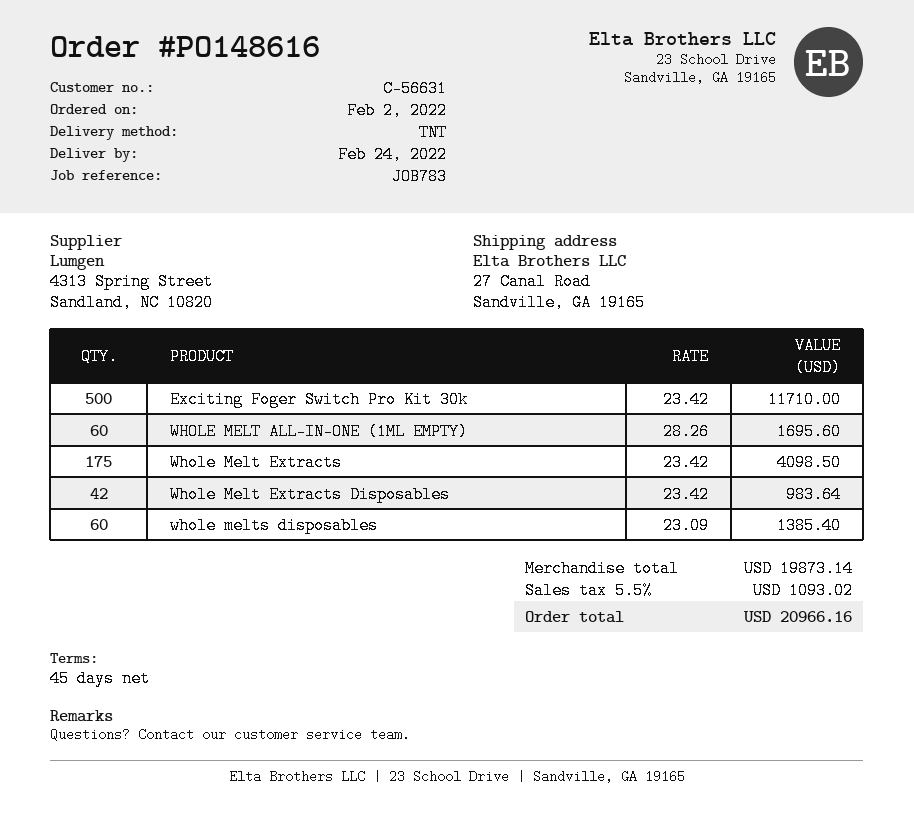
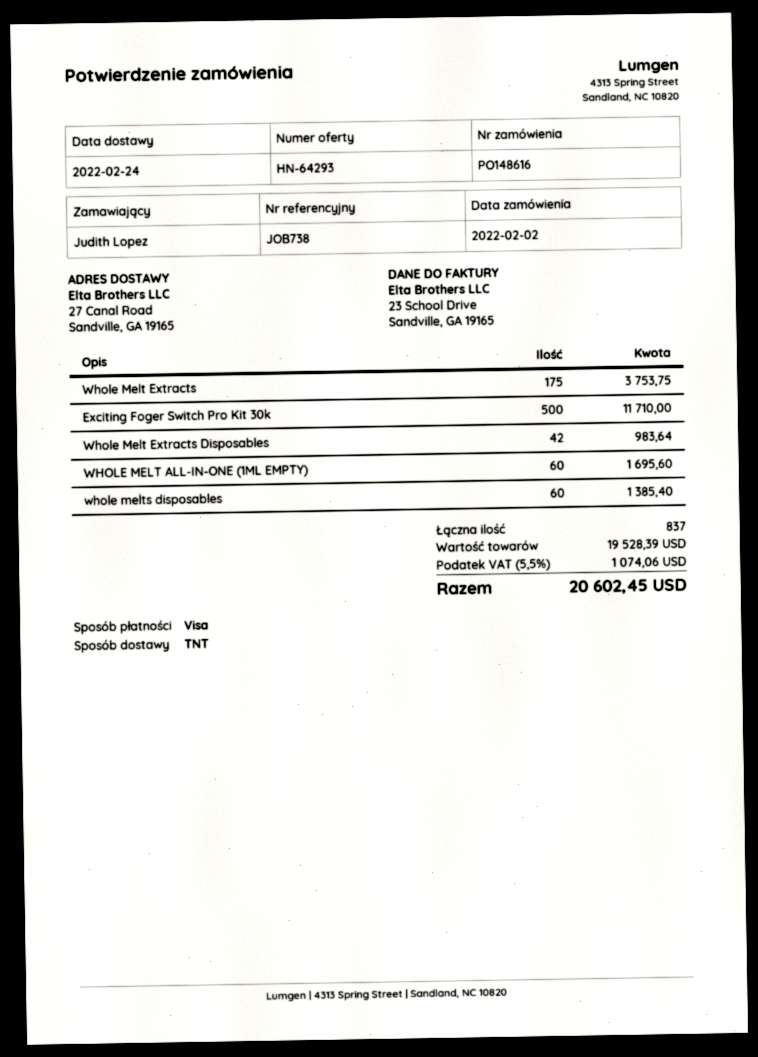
reference: JOB783 -> JOB738
Whole Melt Extracts: 175 for 4098.50 -> 175 for 3753.75
subtotal: 19873.14 -> 19528.39
tax: 5.5% = 1093.02 -> 5.5% = 1074.06
total: 20966.16 -> 20602.45

